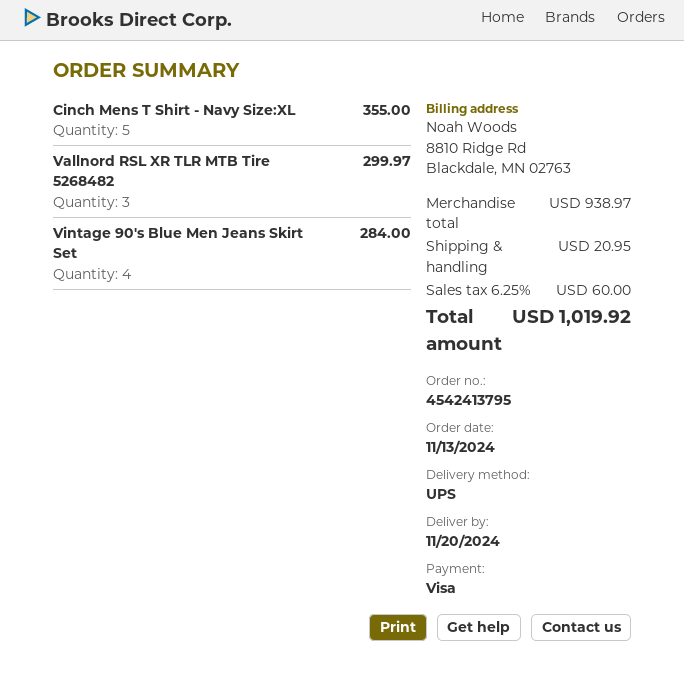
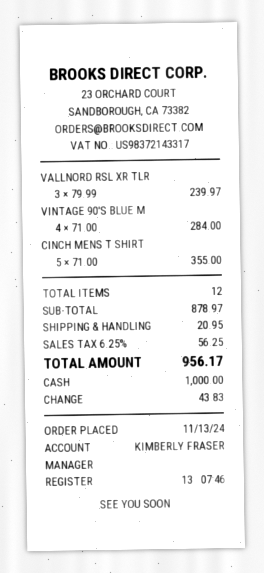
payment method: Visa -> cash
Vallnord RSL XR TLR MTB Tire 5268482: 3 for 299.97 -> 3 for 239.97
subtotal: 938.97 -> 878.97
tax: 6.25% = 60.00 -> 6.25% = 56.25
total: 1019.92 -> 956.17

